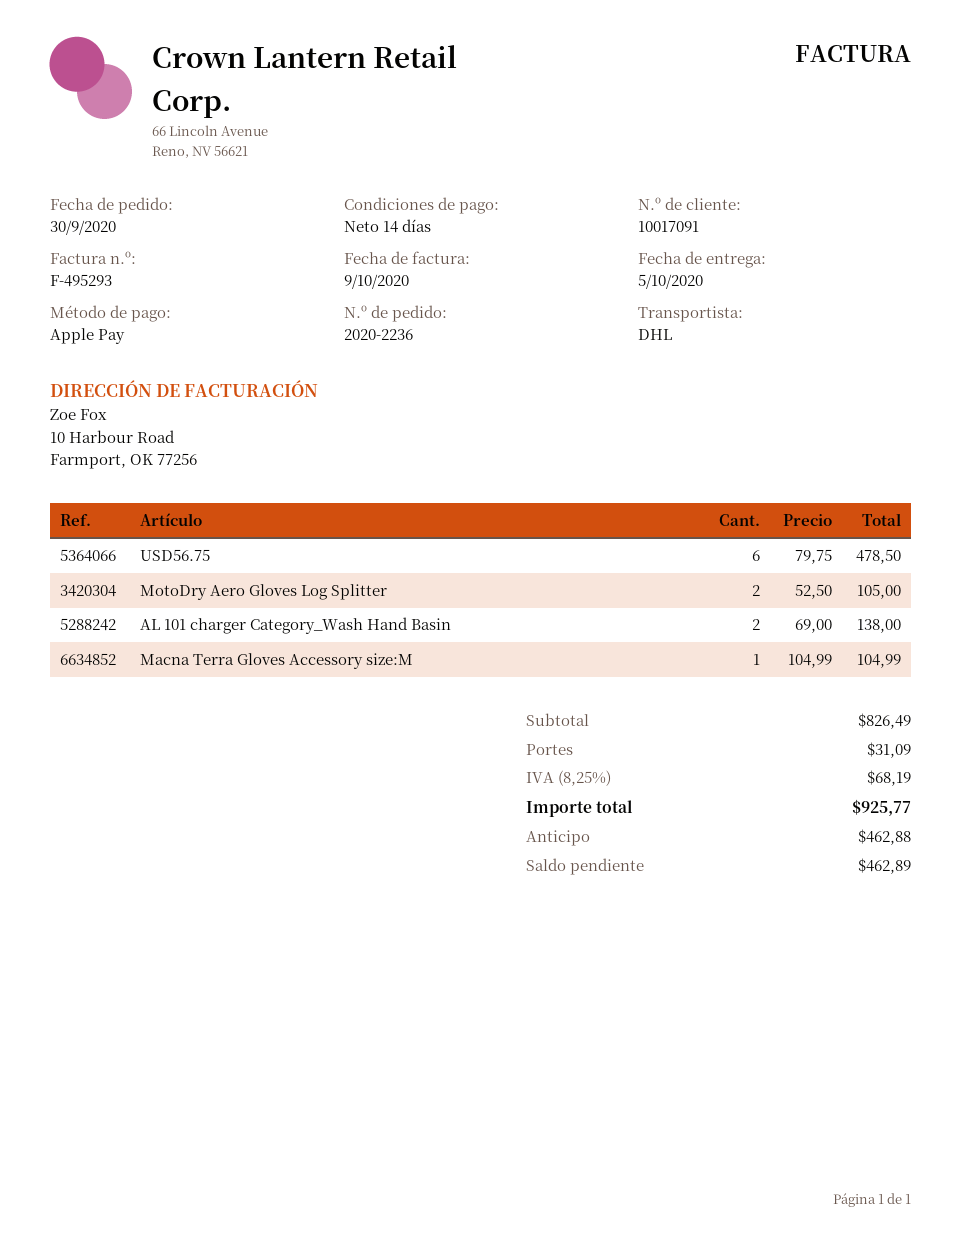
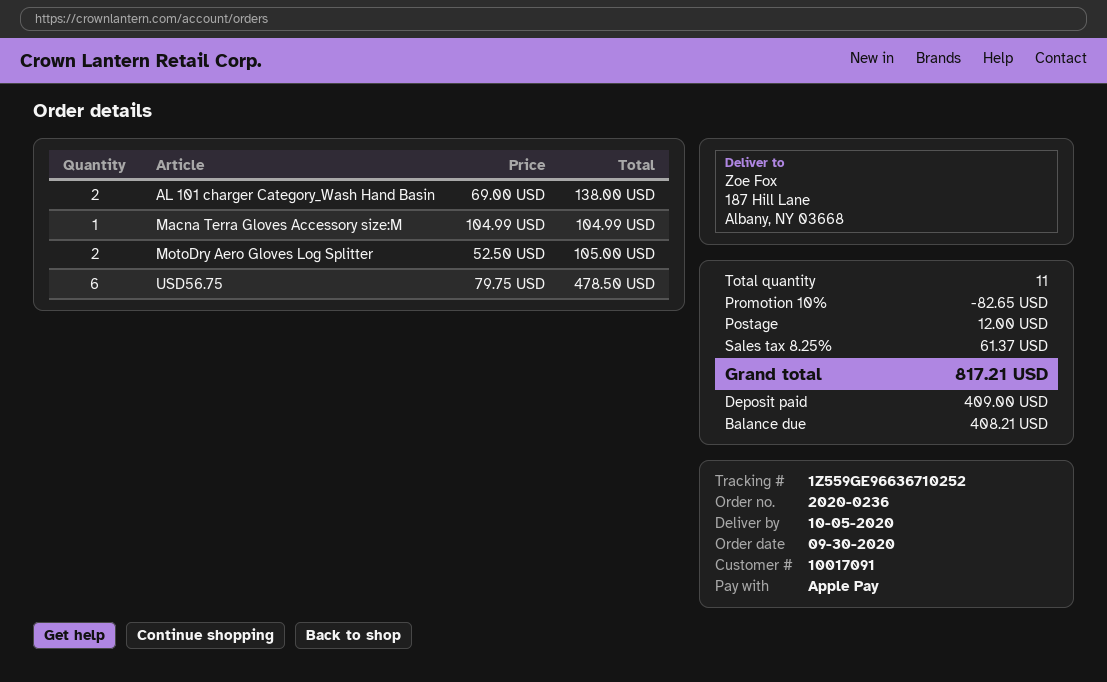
order number: 2020-2236 -> 2020-0236
discount: none -> 10% = 82.65
shipping: 31.09 -> 12.00
tax: 8.25% = 68.19 -> 8.25% = 61.37
total: 925.77 -> 817.21
deposit: 462.88 -> 409.00
balance: 462.89 -> 408.21

